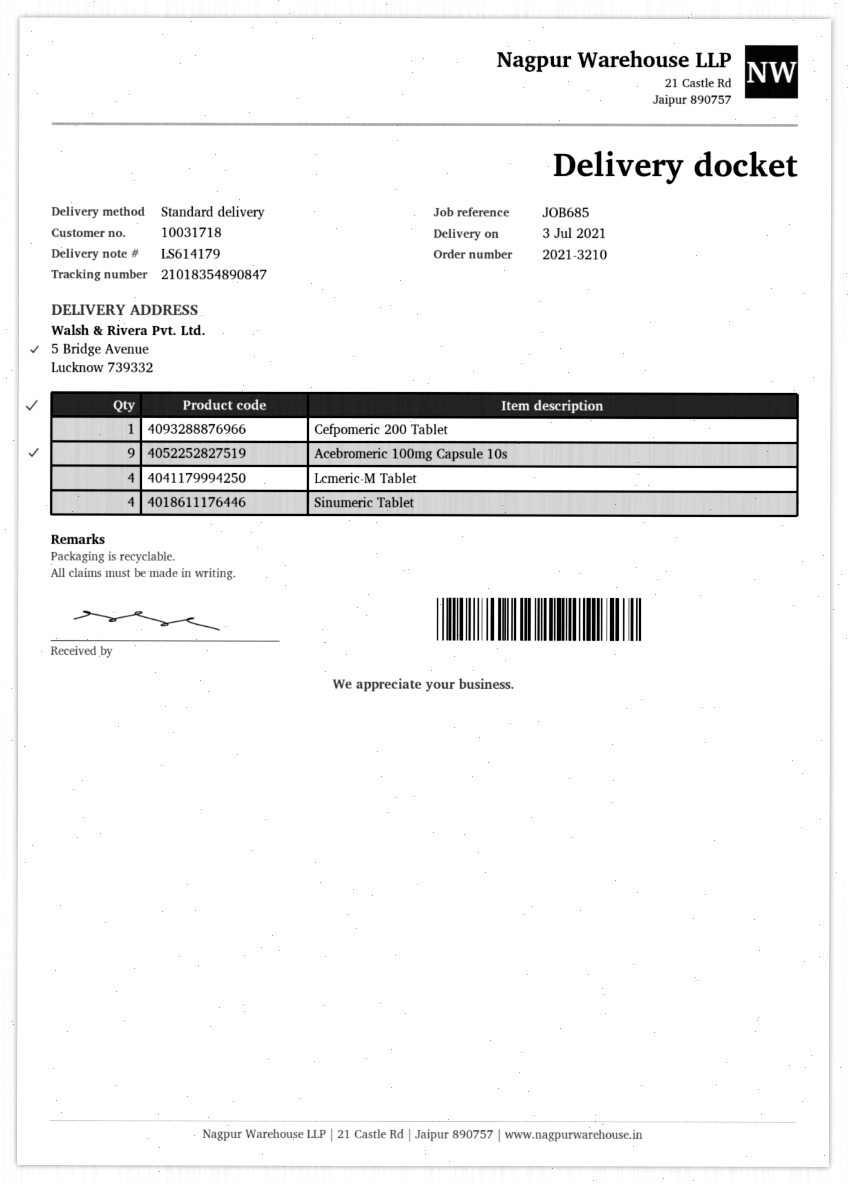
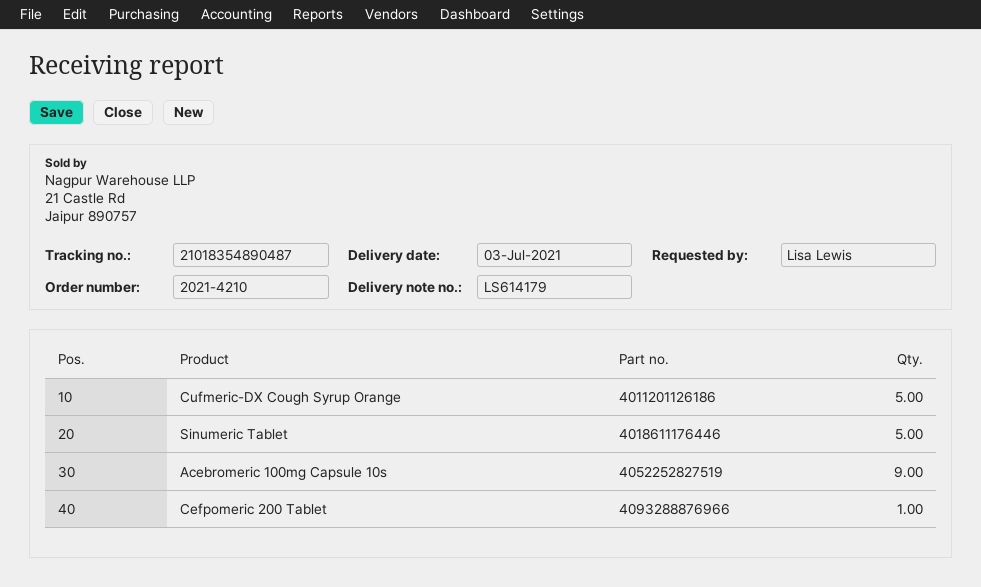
order number: 2021-3210 -> 2021-4210
tracking number: 21018354890847 -> 21018354890487
Lcmeric-M Tablet: 4 -> none
Sinumeric Tablet: 4 -> 5
Cufmeric-DX Cough Syrup Orange: none -> 5

